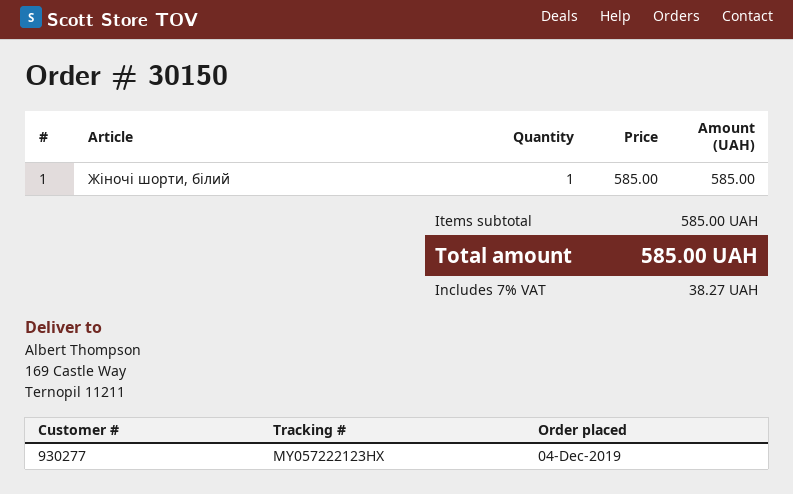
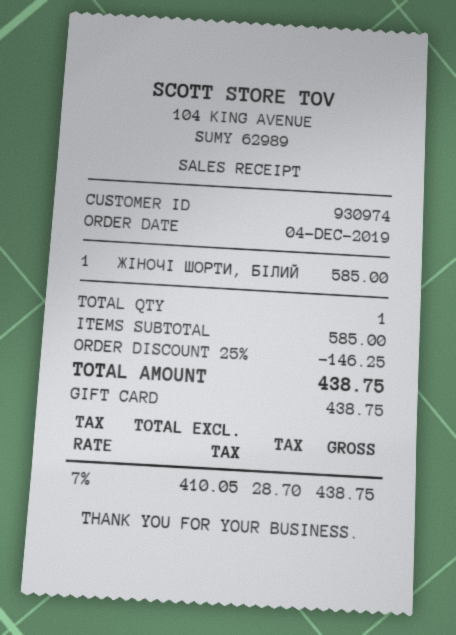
customer number: 930277 -> 930974
discount: none -> 25% = 146.25
tax: 7% = 38.27 -> 7% = 28.70
total: 585.00 -> 438.75

